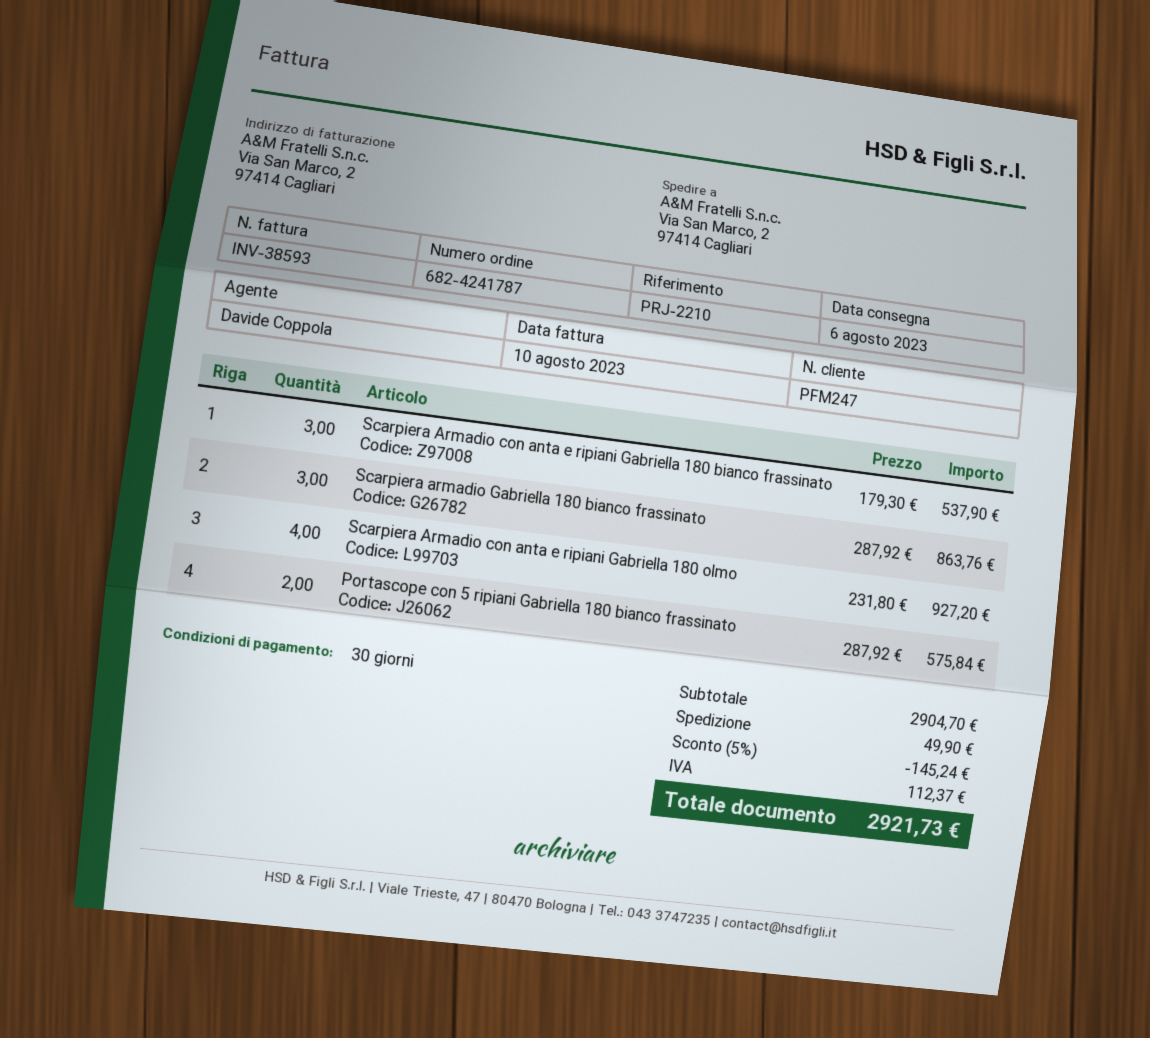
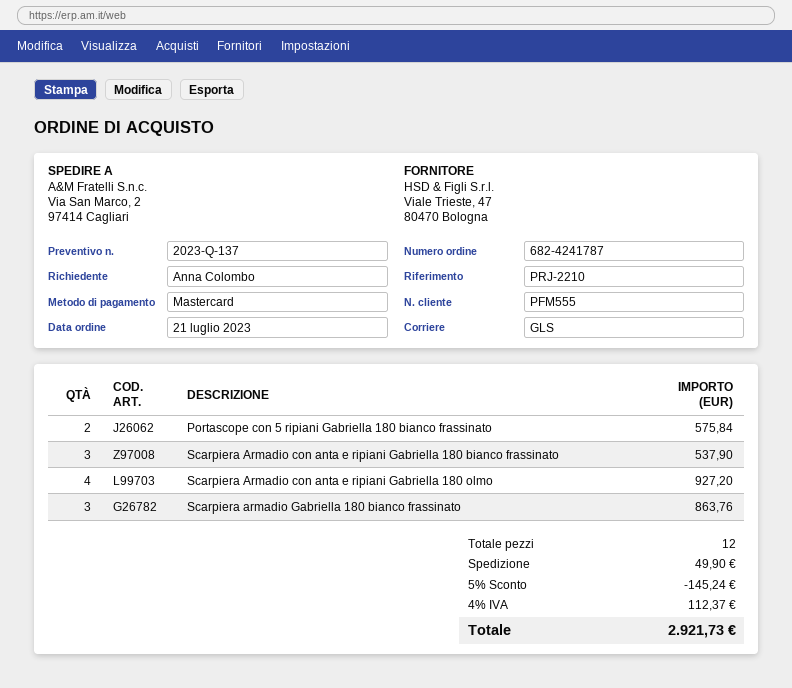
customer number: PFM247 -> PFM555

